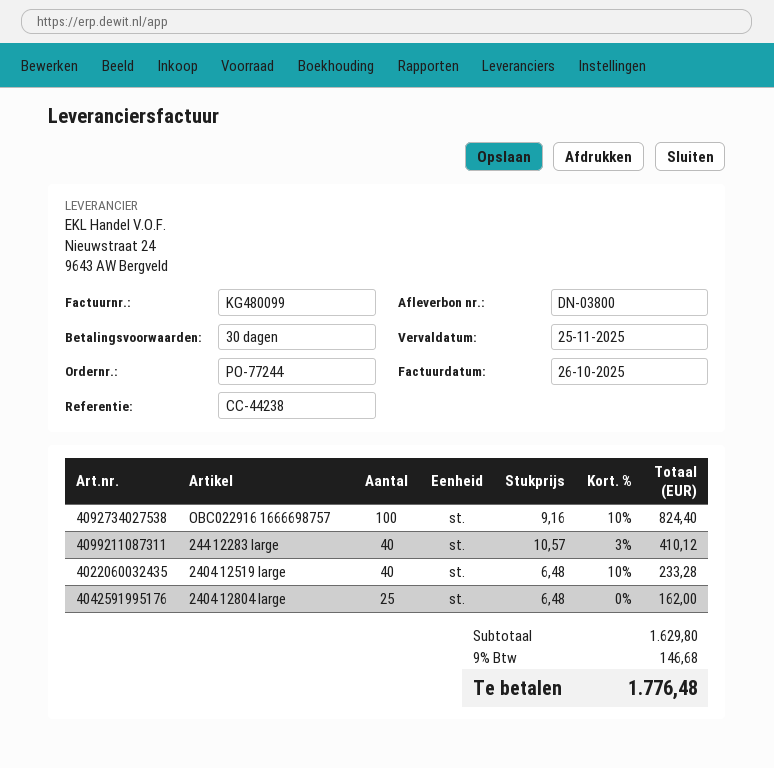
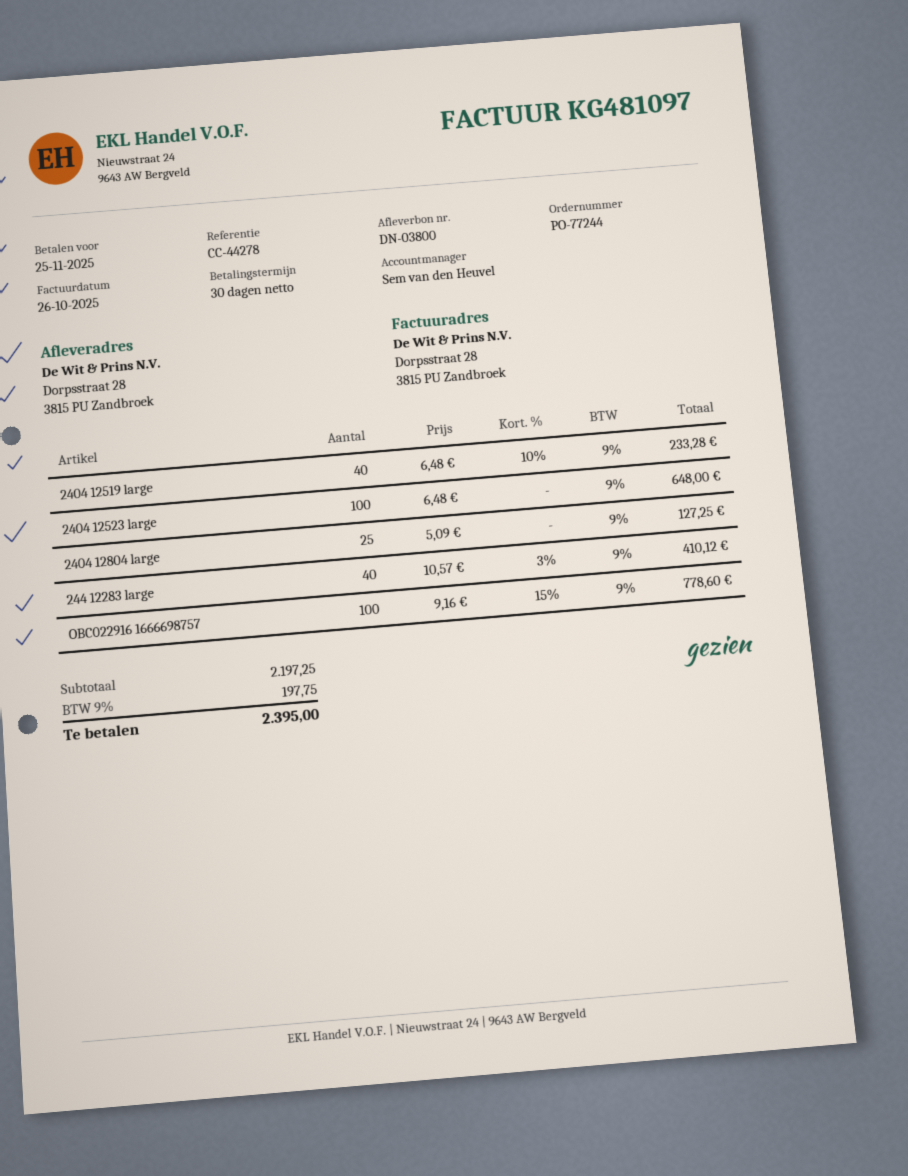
invoice number: KG480099 -> KG481097
reference: CC-44238 -> CC-44278
OBC022916 1666698757: 100 x 9.16 - 10% = 824.40 -> 100 x 9.16 - 15% = 778.60
2404 12804 large: 25 x 6.48 = 162.00 -> 25 x 5.09 = 127.25
2404 12523 large: none -> 100 x 6.48 = 648.00
subtotal: 1629.80 -> 2197.25
tax: 9% = 146.68 -> 9% = 197.75
total: 1776.48 -> 2395.00

